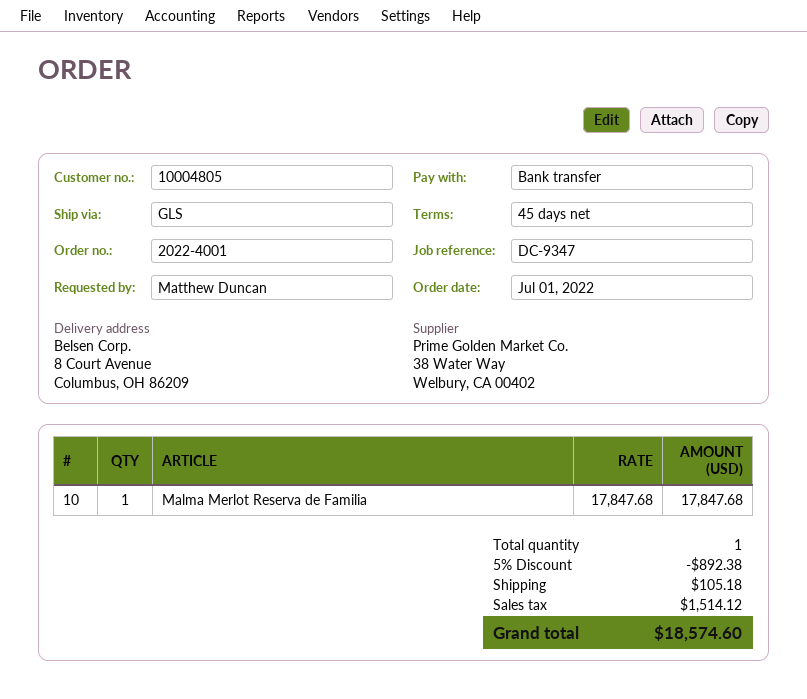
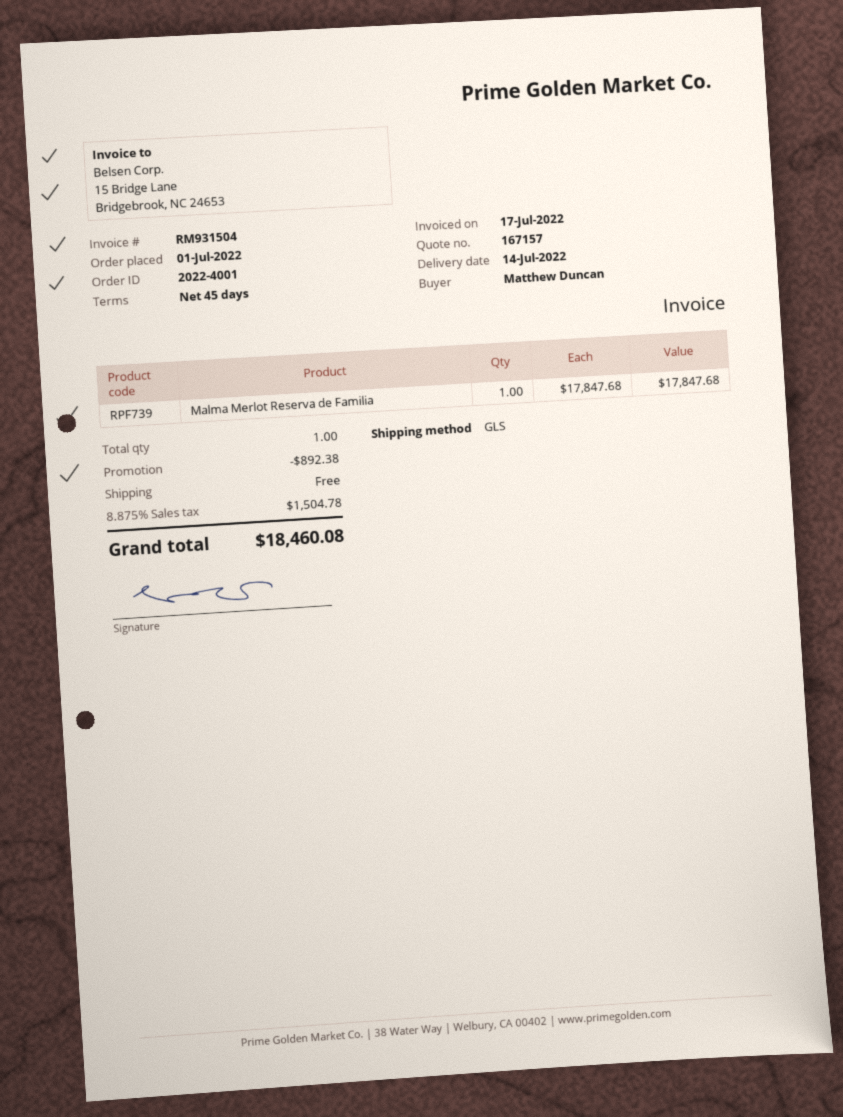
shipping: 105.18 -> 0.00
tax: 1514.12 -> 1504.78
total: 18574.60 -> 18460.08

